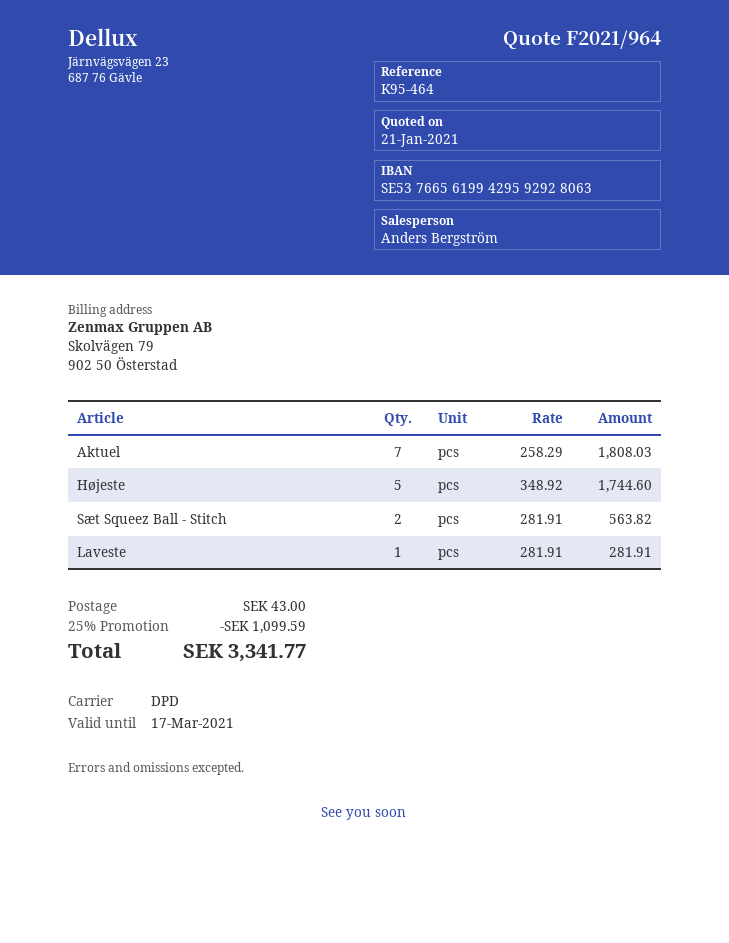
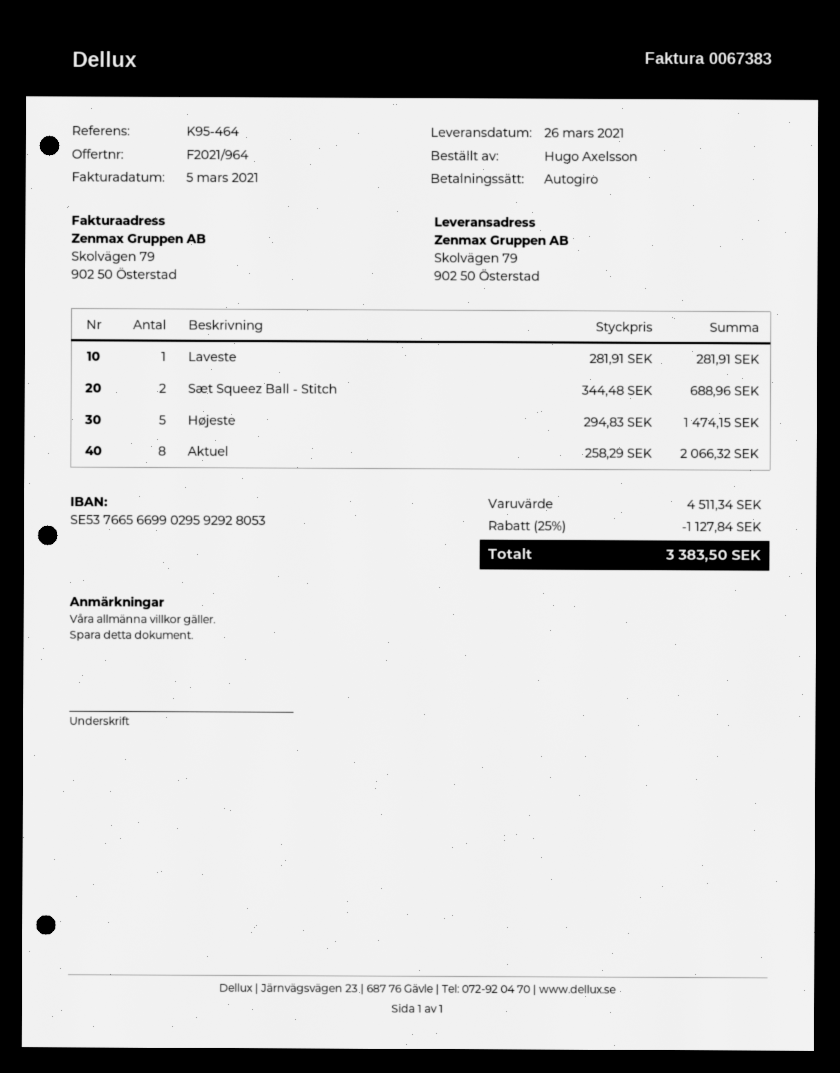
bank account: SE5376656199429592928063 -> SE5376656699029592928053
Aktuel: 7 x 258.29 = 1808.03 -> 8 x 258.29 = 2066.32
Højeste: 5 x 348.92 = 1744.60 -> 5 x 294.83 = 1474.15
Sæt Squeez Ball - Stitch: 2 x 281.91 = 563.82 -> 2 x 344.48 = 688.96
discount: 25% = 1099.59 -> 25% = 1127.84
shipping: 43.00 -> none
total: 3341.77 -> 3383.50

